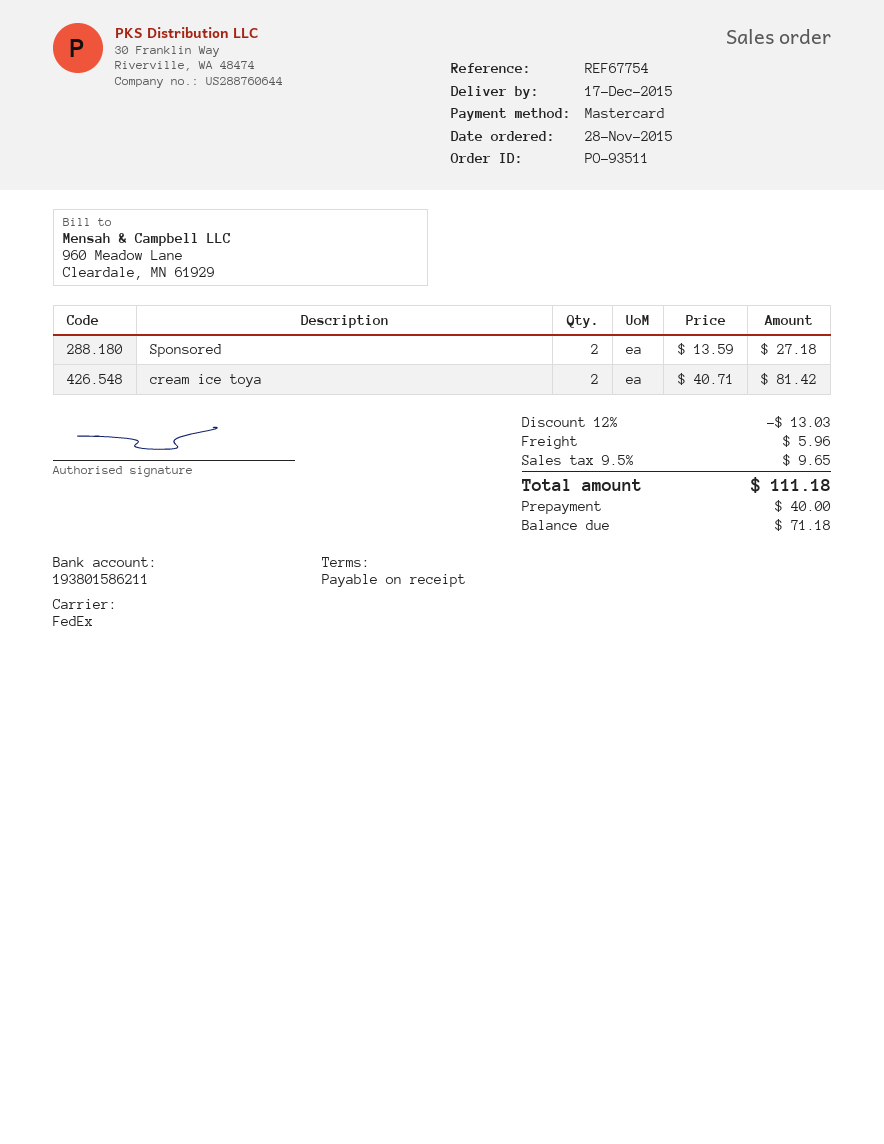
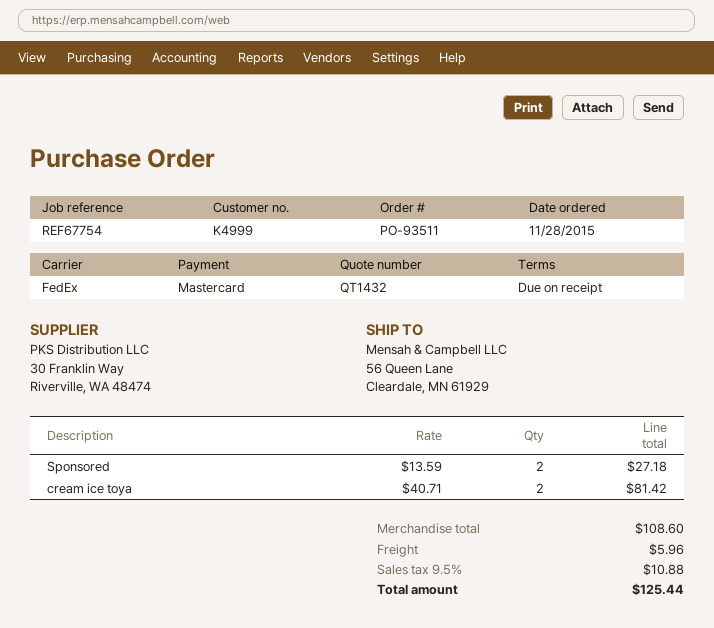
discount: 12% = 13.03 -> none
tax: 9.5% = 9.65 -> 9.5% = 10.88
total: 111.18 -> 125.44

